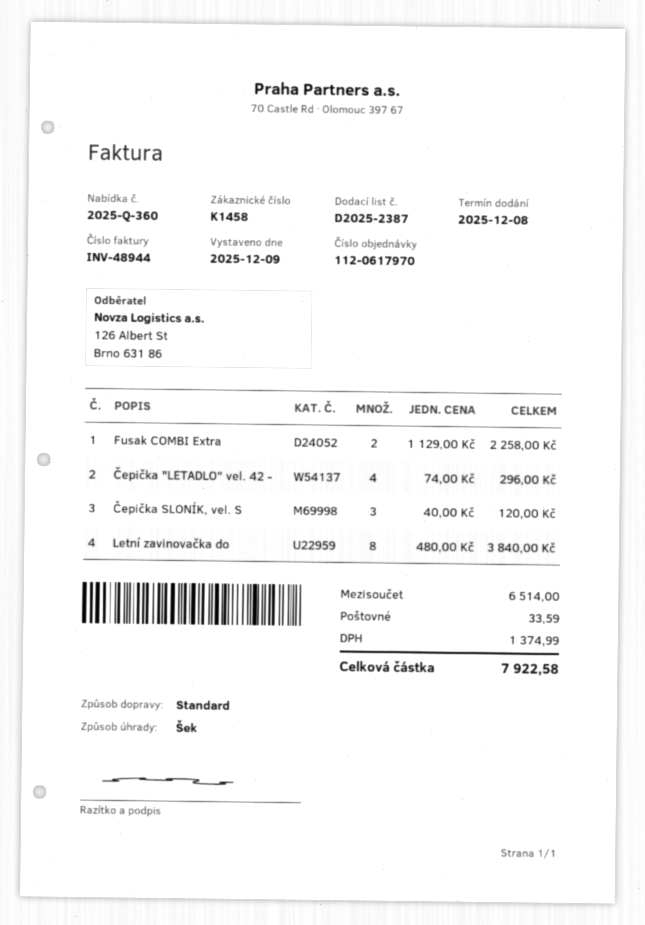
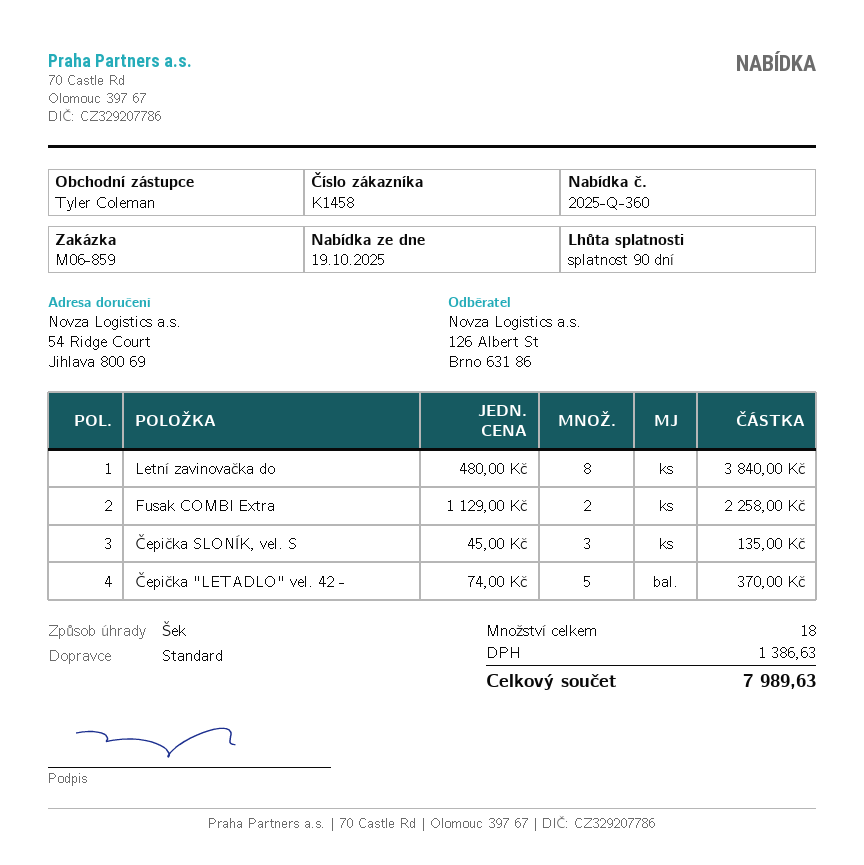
Čepička "LETADLO" vel. 42 -: 4 x 74.00 = 296.00 -> 5 x 74.00 = 370.00
Čepička SLONÍK, vel. S: 3 x 40.00 = 120.00 -> 3 x 45.00 = 135.00
shipping: 33.59 -> none
tax: 1374.99 -> 1386.63
total: 7922.58 -> 7989.63

